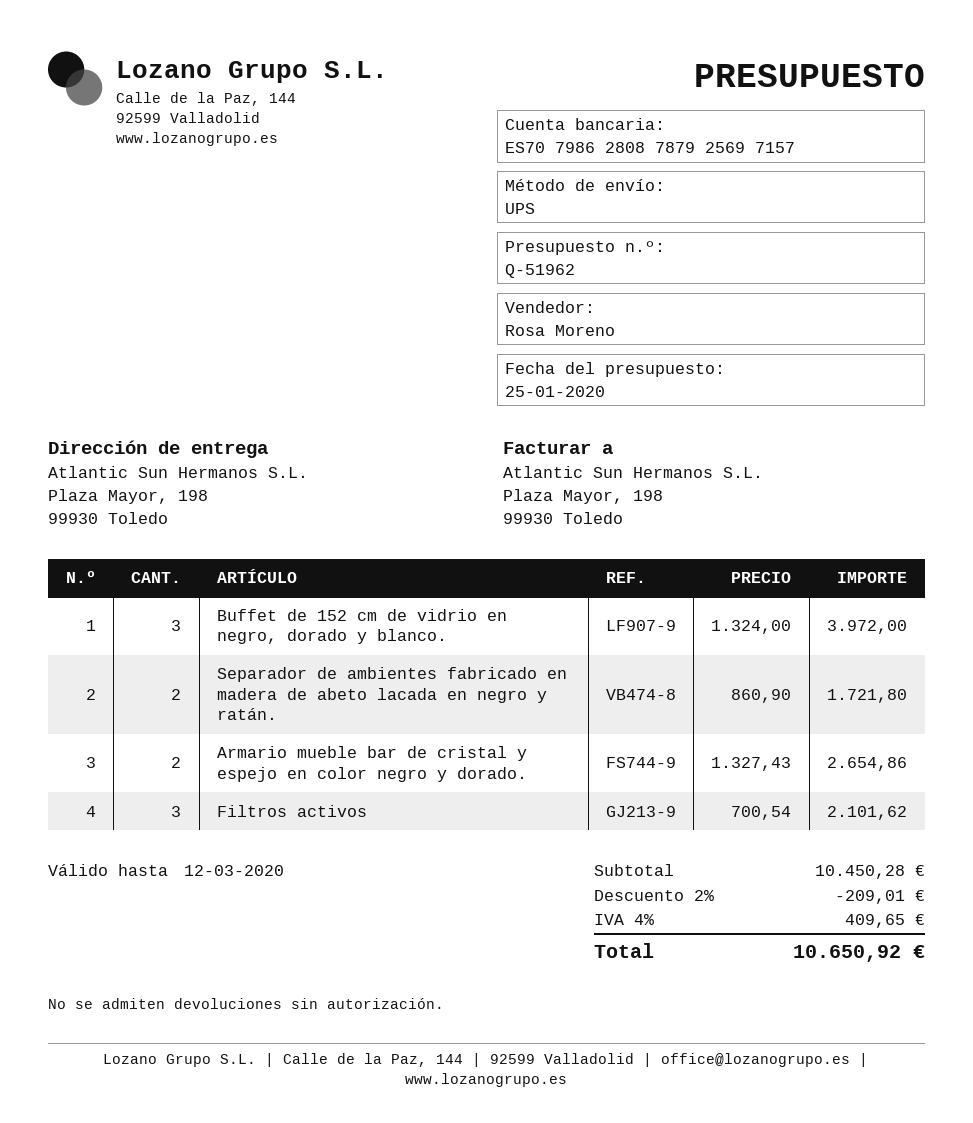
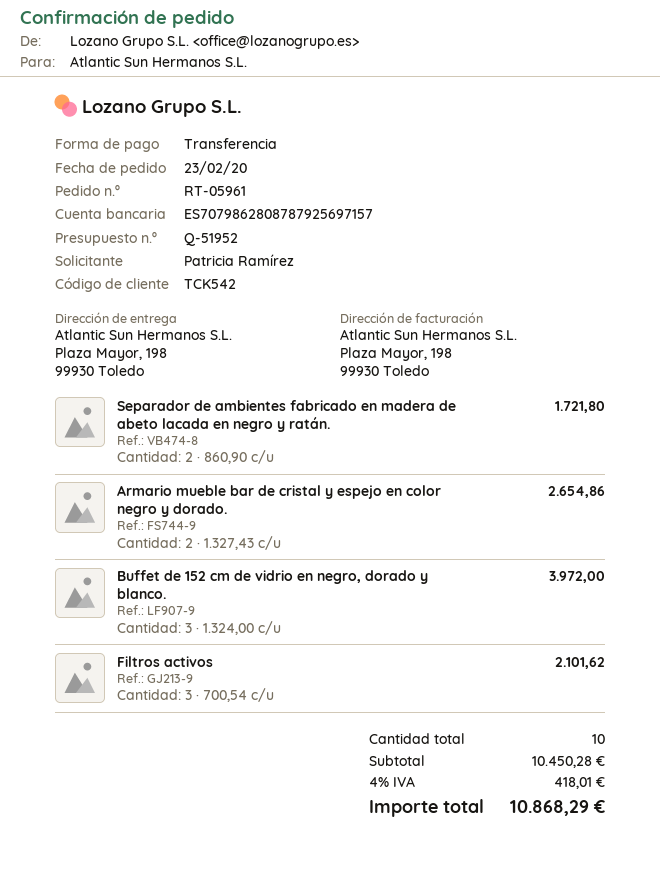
quote number: Q-51962 -> Q-51952
discount: 2% = 209.01 -> none
tax: 4% = 409.65 -> 4% = 418.01
total: 10650.92 -> 10868.29

